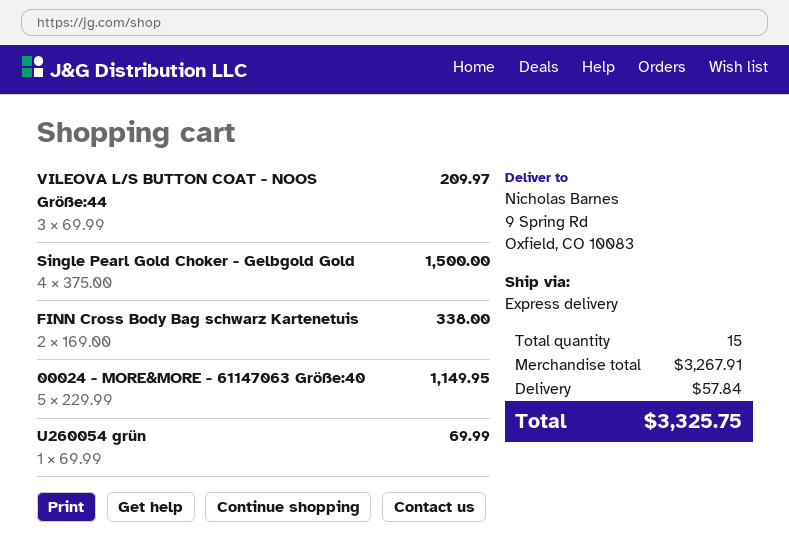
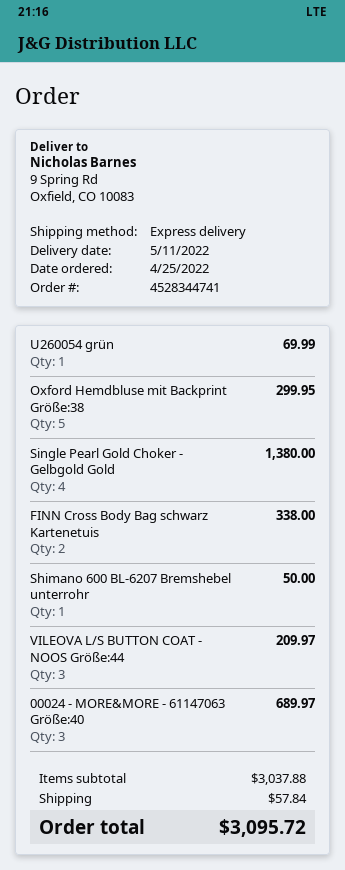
Single Pearl Gold Choker - Gelbgold Gold: 4 for 1500.00 -> 4 for 1380.00
00024 - MORE&MORE - 61147063 Größe:40: 5 for 1149.95 -> 3 for 689.97
Oxford Hemdbluse mit Backprint Größe:38: none -> 5 for 299.95
Shimano 600 BL-6207 Bremshebel unterrohr: none -> 1 for 50.00
subtotal: 3267.91 -> 3037.88
total: 3325.75 -> 3095.72

